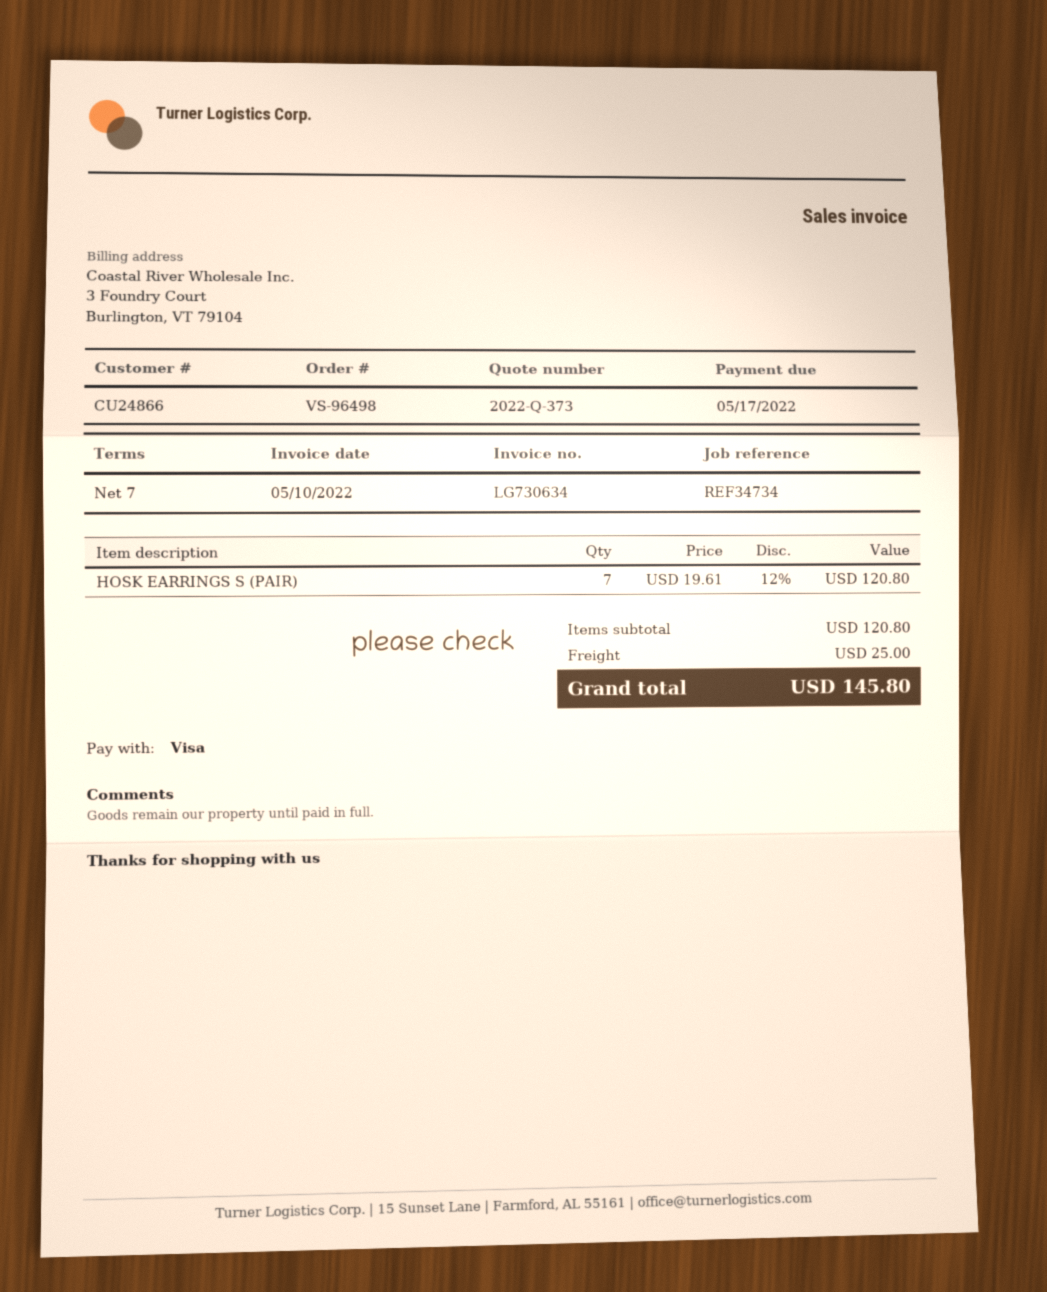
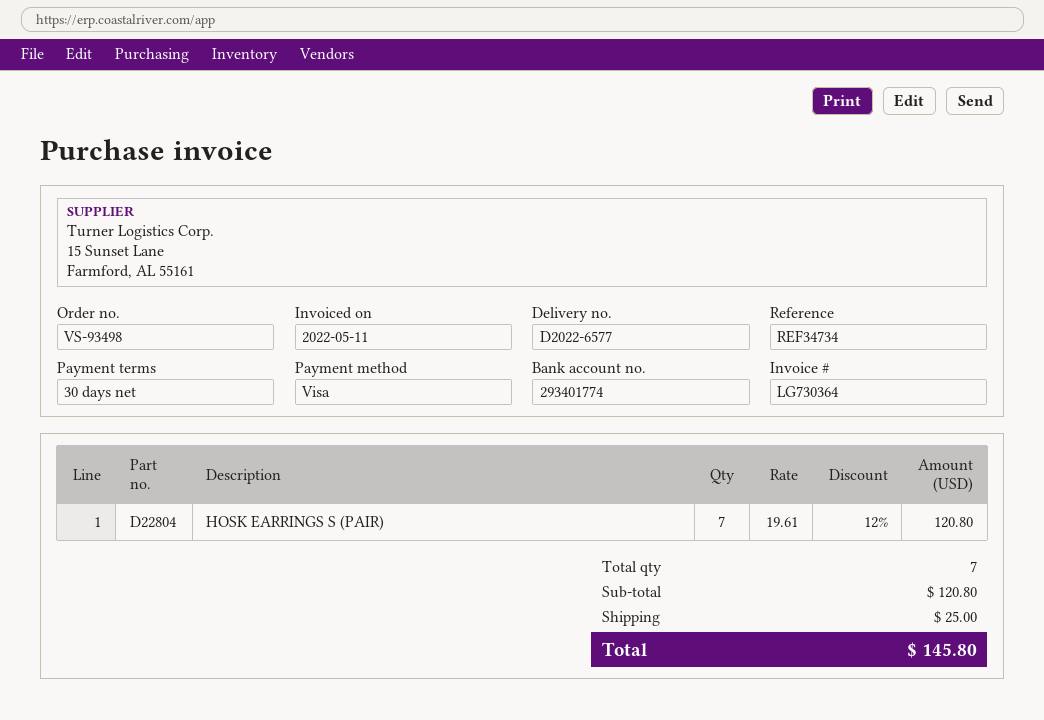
order number: VS-96498 -> VS-93498
invoice number: LG730634 -> LG730364
invoice date: 2022-05-10 -> 2022-05-11
payment terms: 7 days -> 30 days

